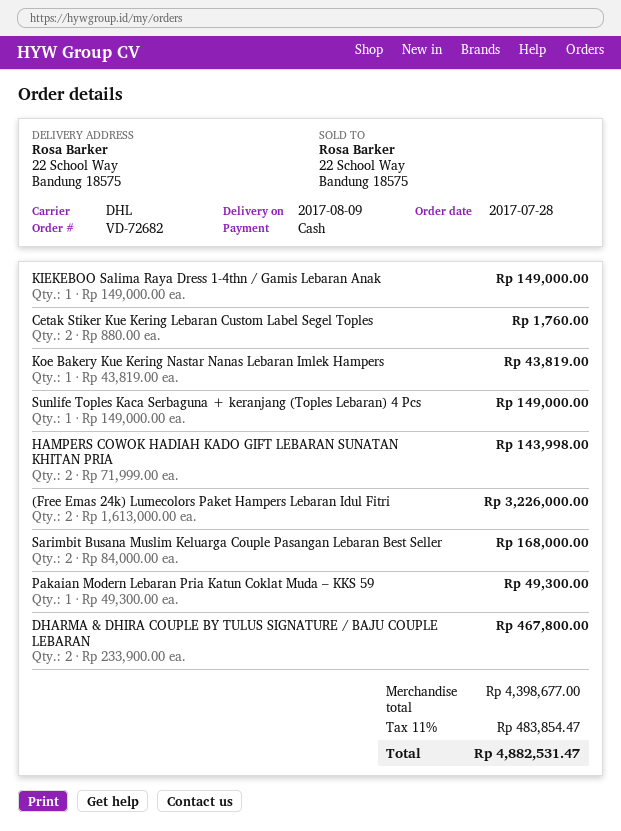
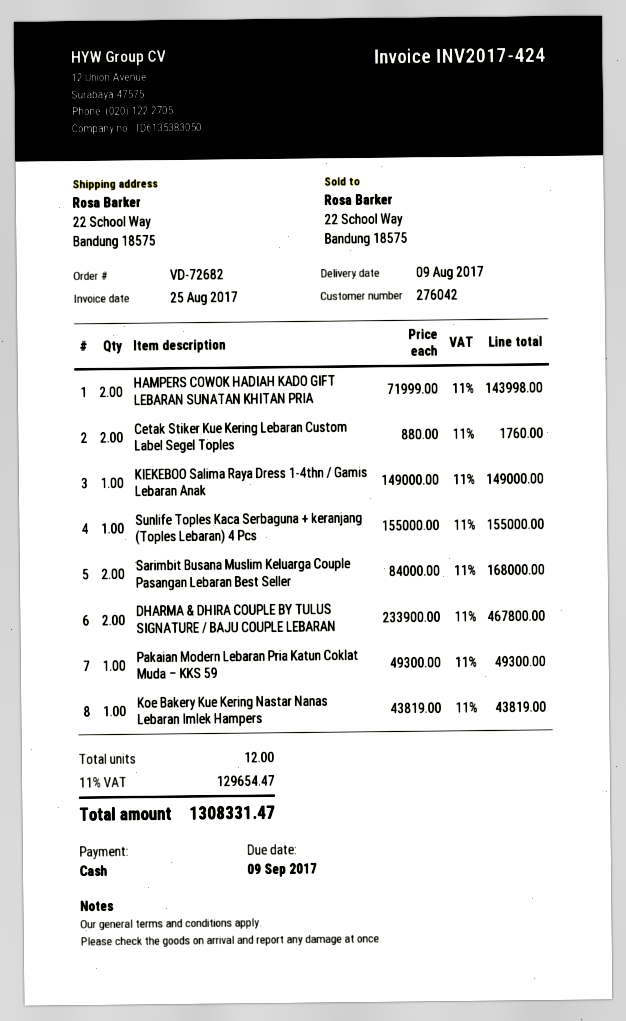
Sunlife Toples Kaca Serbaguna + keranjang (Toples Lebaran) 4 Pcs: 1 x 149000.00 = 149000.00 -> 1 x 155000.00 = 155000.00
(Free Emas 24k) Lumecolors Paket Hampers Lebaran Idul Fitri: 2 x 1613000.00 = 3226000.00 -> none
tax: 11% = 483854.47 -> 11% = 129654.47
total: 4882531.47 -> 1308331.47

